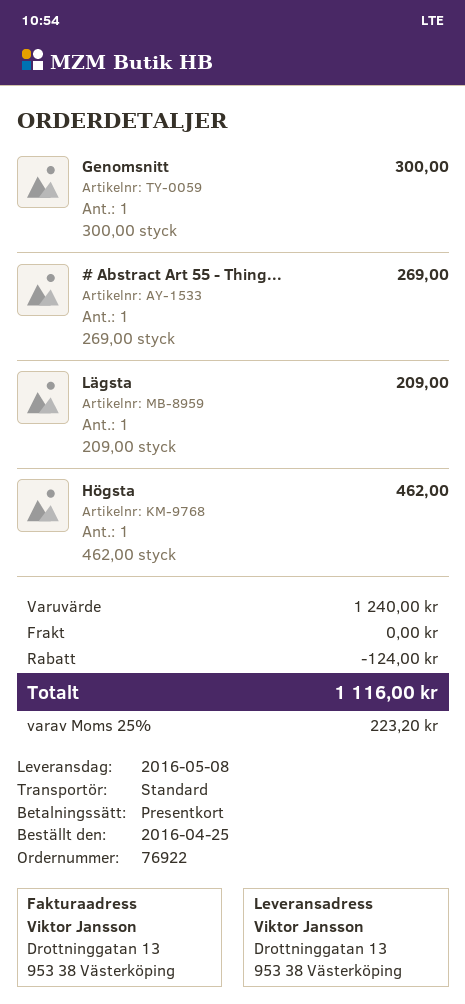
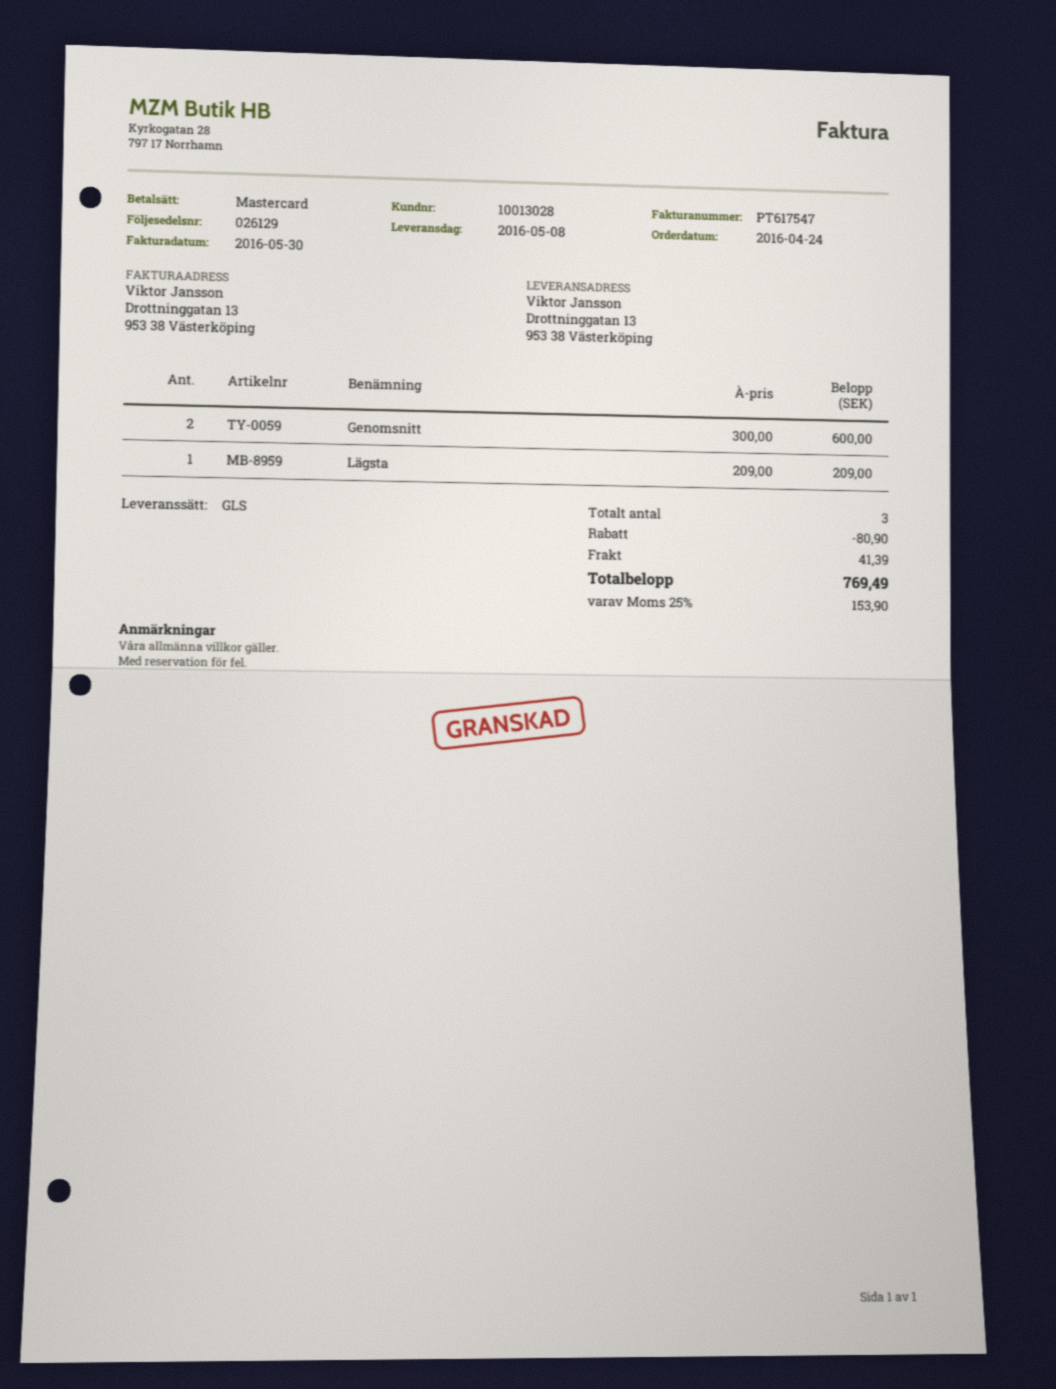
order date: 2016-04-25 -> 2016-04-24
payment method: gift card -> Mastercard
shipping method: standard -> GLS
Genomsnitt: 1 x 300.00 = 300.00 -> 2 x 300.00 = 600.00
# Abstract Art 55 - Thing...: 1 x 269.00 = 269.00 -> none
Högsta: 1 x 462.00 = 462.00 -> none
discount: 124.00 -> 80.90
shipping: 0.00 -> 41.39
tax: 25% = 223.20 -> 25% = 153.90
total: 1116.00 -> 769.49

